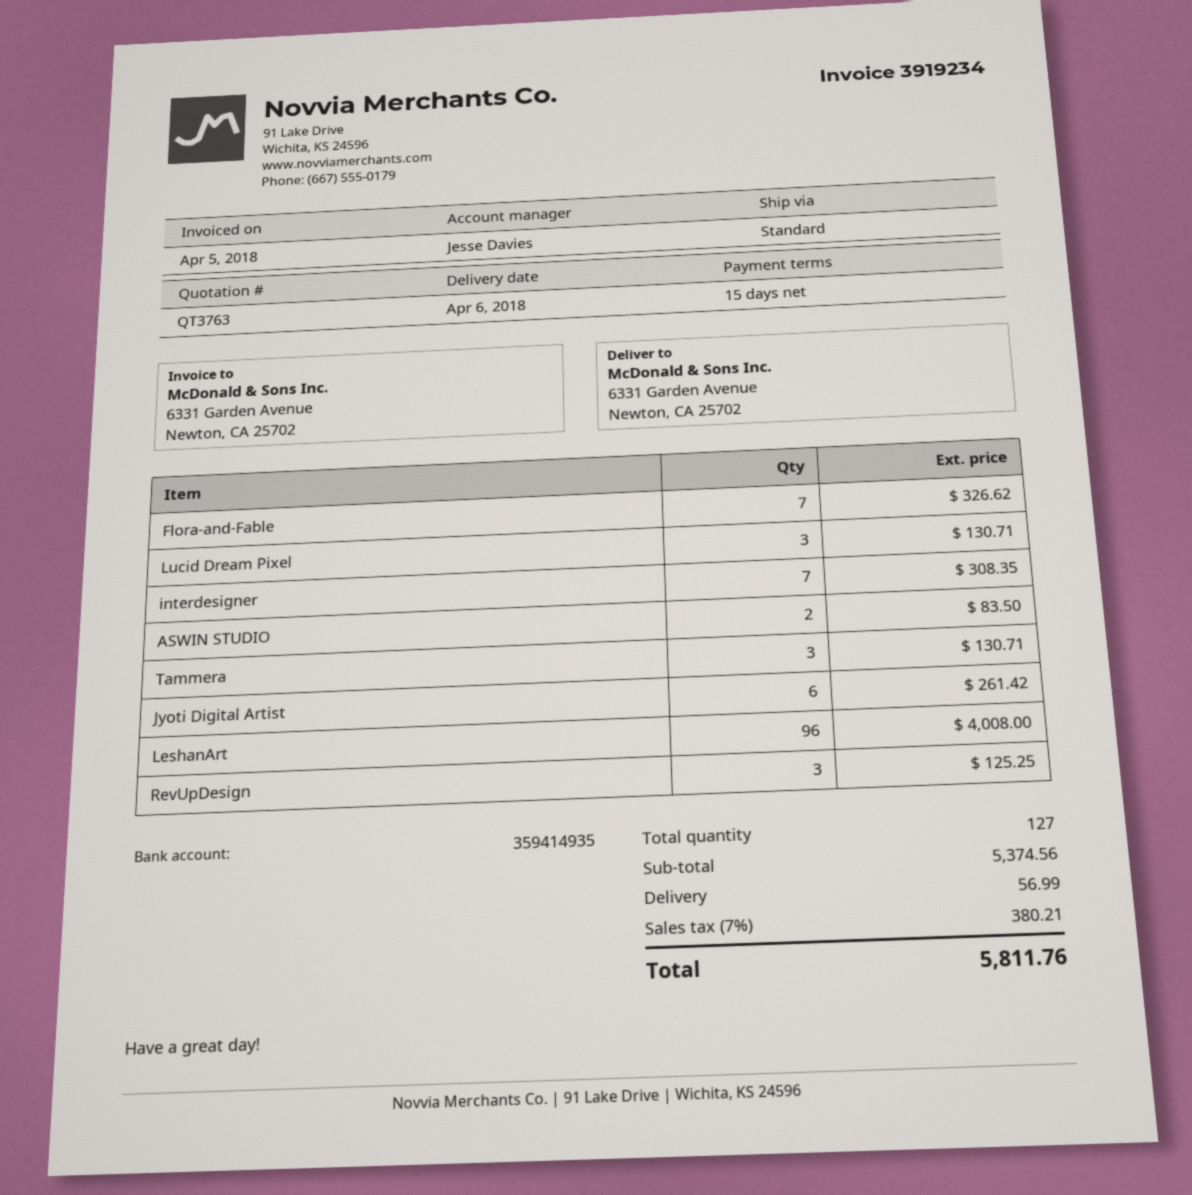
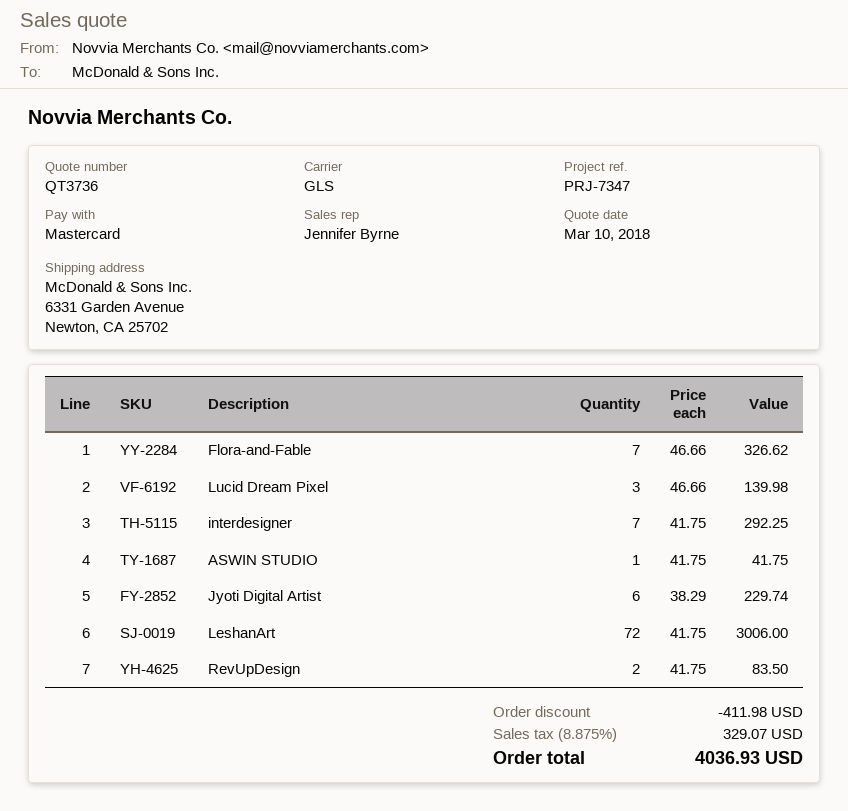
quote number: QT3763 -> QT3736
sales rep: Jesse Davies -> Jennifer Byrne
shipping method: standard -> GLS
Lucid Dream Pixel: 3 for 130.71 -> 3 for 139.98
interdesigner: 7 for 308.35 -> 7 for 292.25
ASWIN STUDIO: 2 for 83.50 -> 1 for 41.75
Tammera: 3 for 130.71 -> none
Jyoti Digital Artist: 6 for 261.42 -> 6 for 229.74
LeshanArt: 96 for 4008.00 -> 72 for 3006.00
RevUpDesign: 3 for 125.25 -> 2 for 83.50
discount: none -> 411.98
shipping: 56.99 -> none
tax: 7% = 380.21 -> 8.875% = 329.07
total: 5811.76 -> 4036.93

